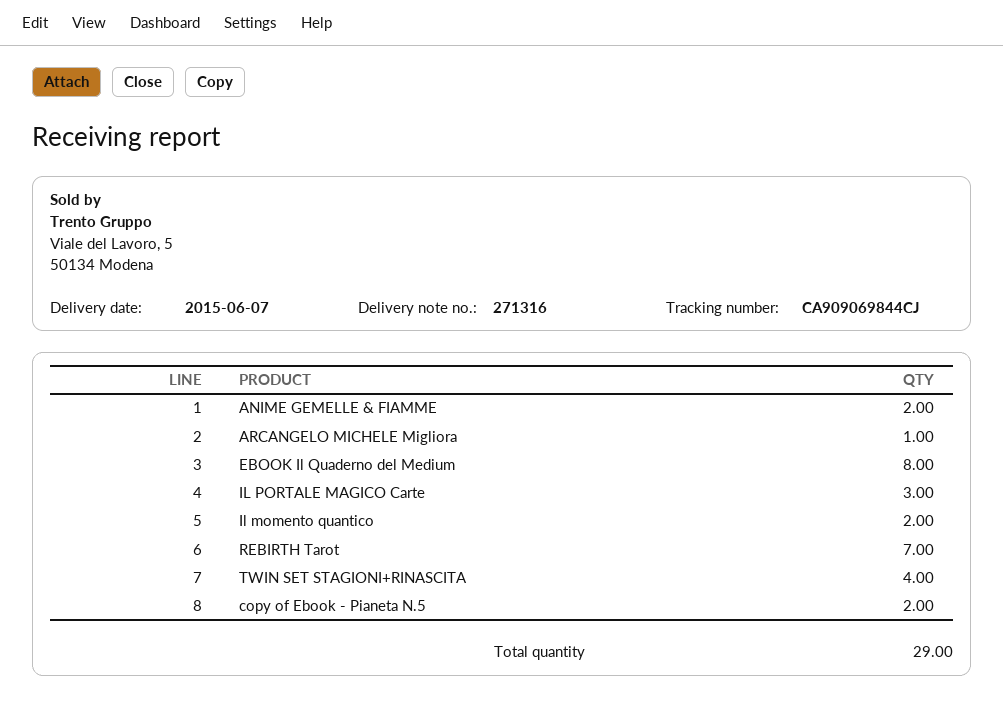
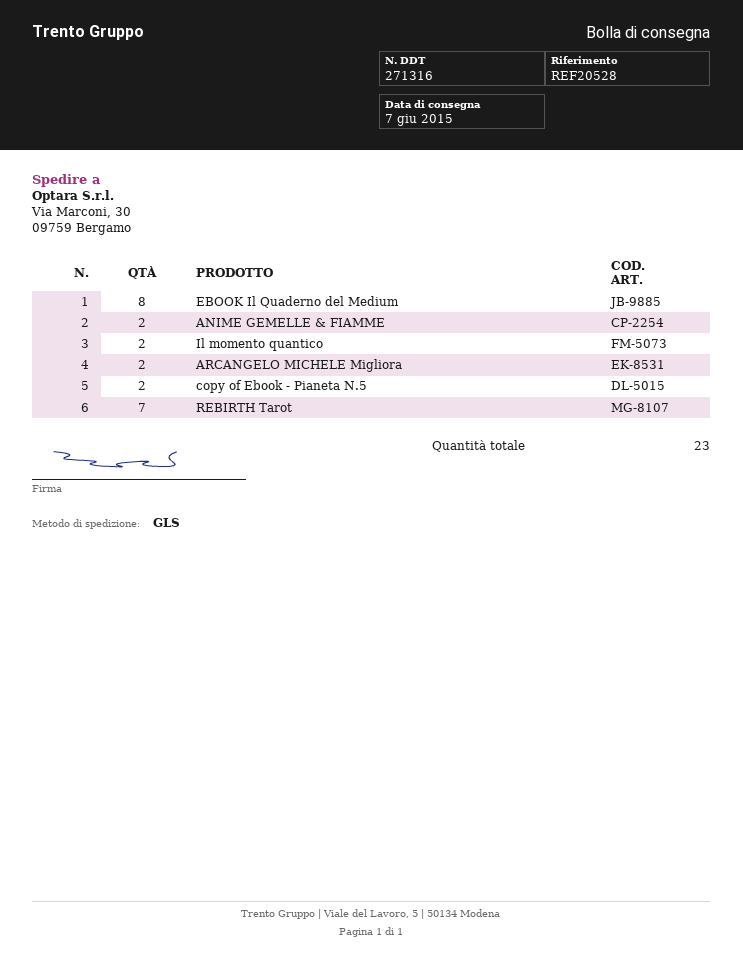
ARCANGELO MICHELE Migliora: 1 -> 2
IL PORTALE MAGICO Carte: 3 -> none
TWIN SET STAGIONI+RINASCITA: 4 -> none
total quantity: 29 -> 23

